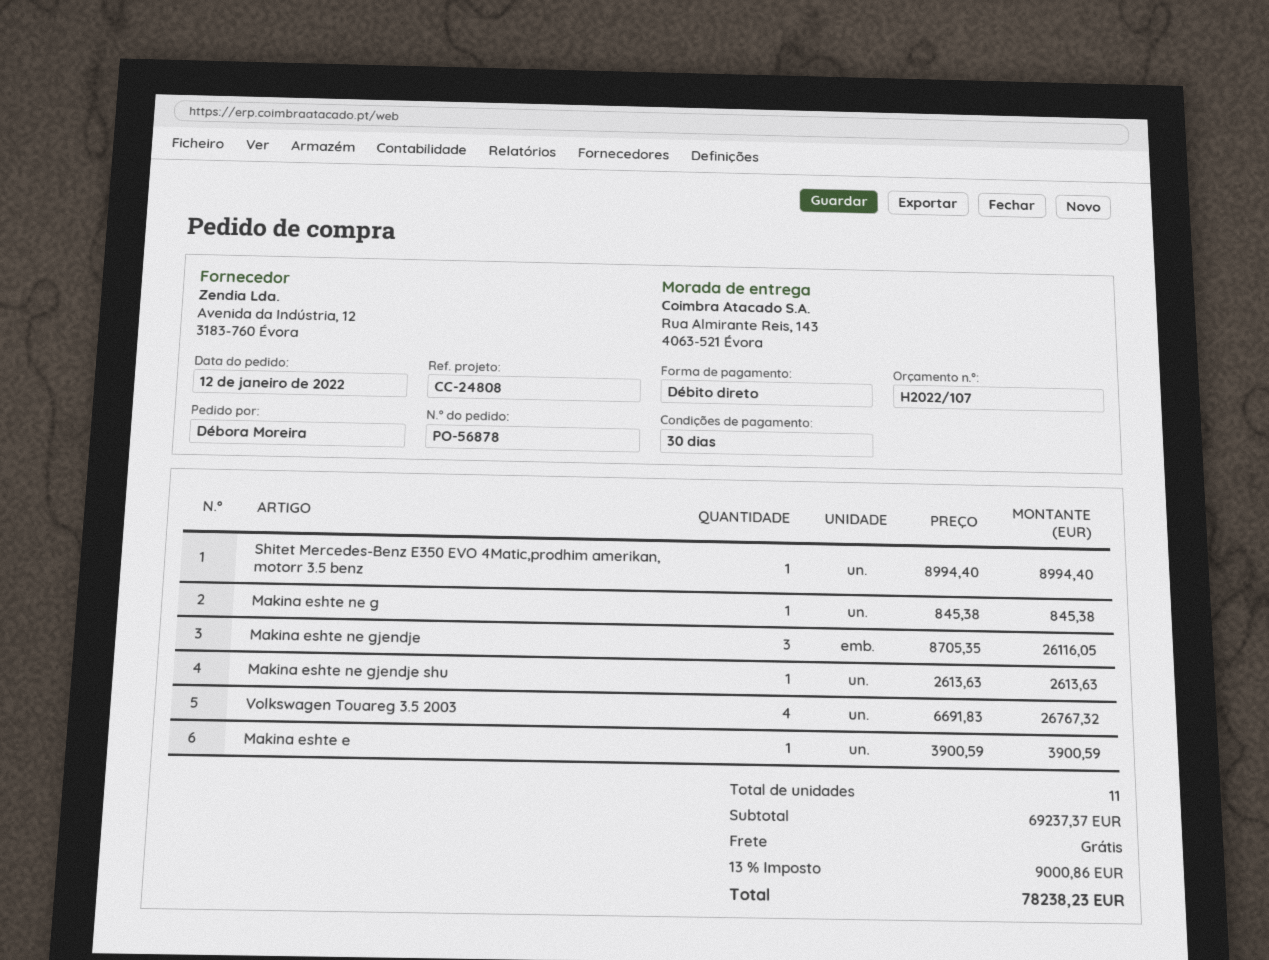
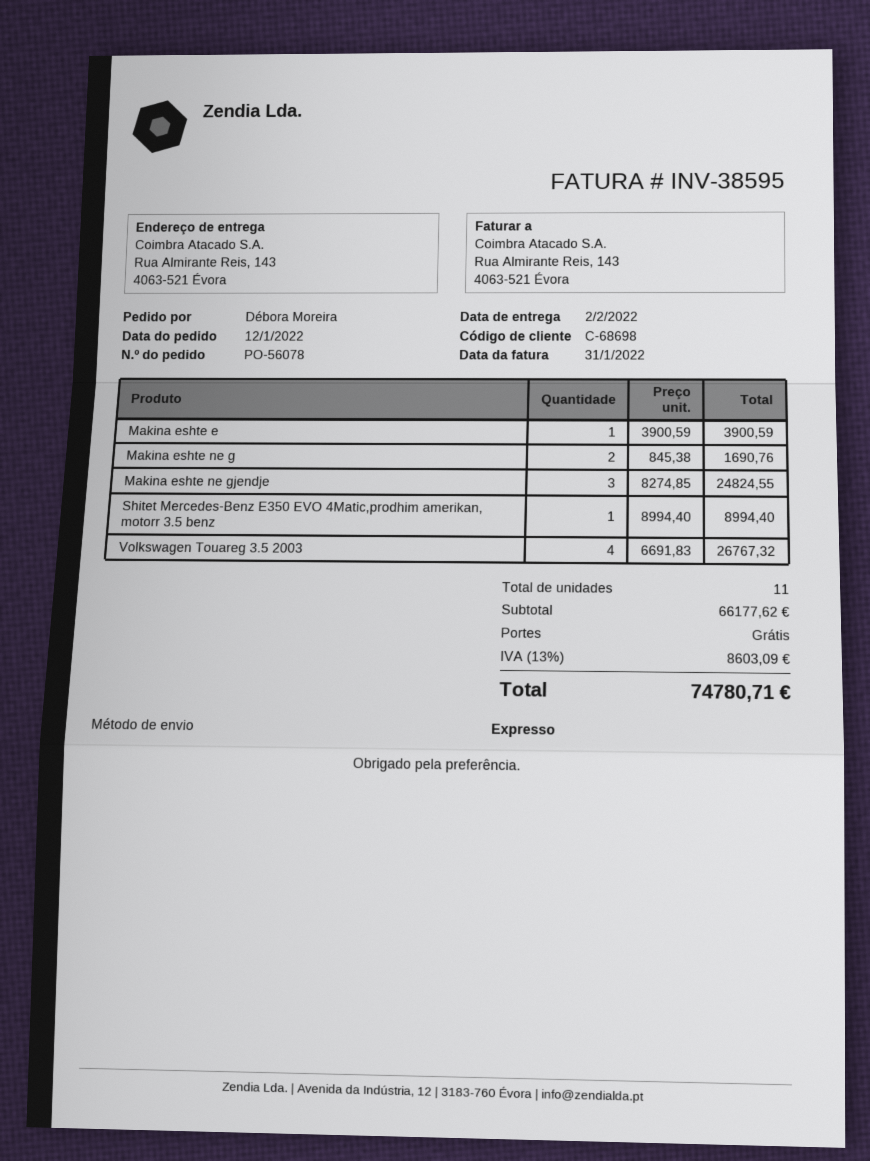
order number: PO-56878 -> PO-56078
Makina eshte ne g: 1 x 845.38 = 845.38 -> 2 x 845.38 = 1690.76
Makina eshte ne gjendje: 3 x 8705.35 = 26116.05 -> 3 x 8274.85 = 24824.55
Makina eshte ne gjendje shu: 1 x 2613.63 = 2613.63 -> none
subtotal: 69237.37 -> 66177.62
tax: 13% = 9000.86 -> 13% = 8603.09
total: 78238.23 -> 74780.71

